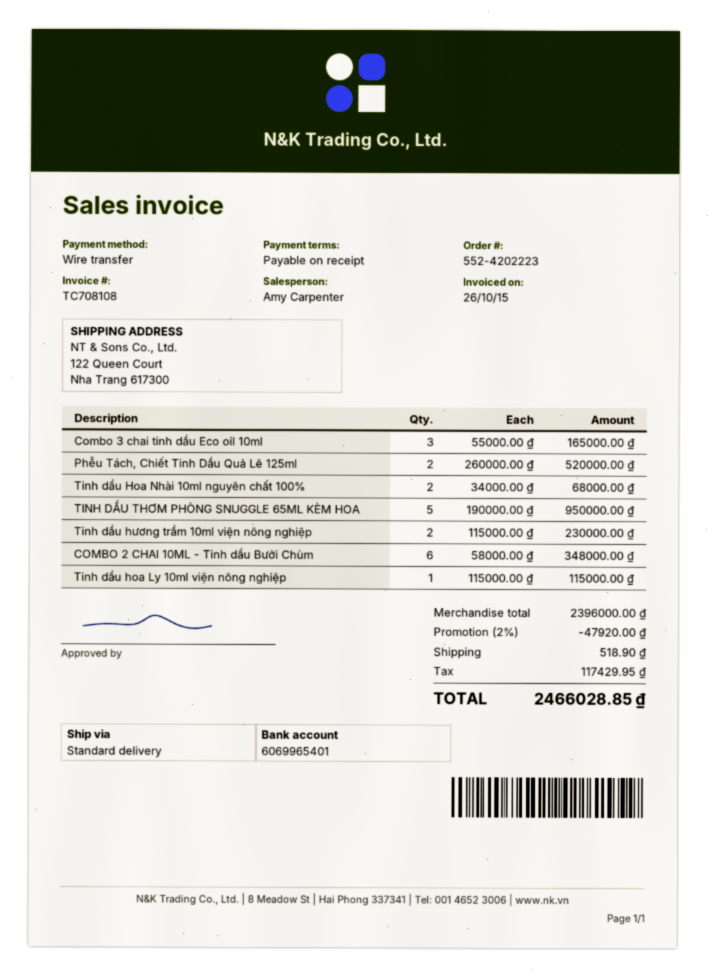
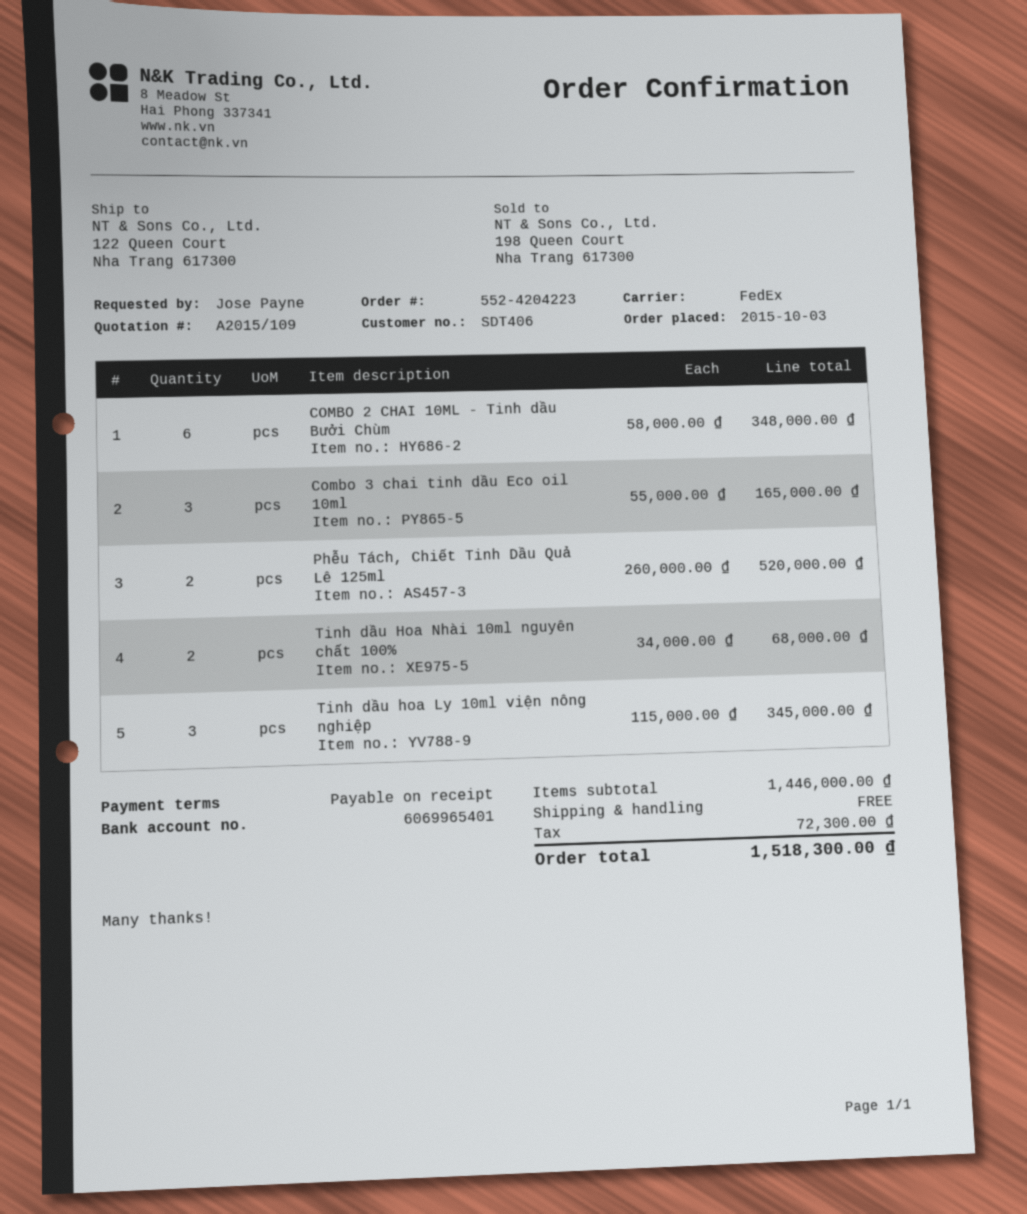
order number: 552-4202223 -> 552-4204223
shipping method: standard -> FedEx
TINH DẦU THƠM PHÒNG SNUGGLE 65ML KÈM HOA: 5 x 190000.00 = 950000.00 -> none
Tinh dầu hương trầm 10ml viện nông nghiệp: 2 x 115000.00 = 230000.00 -> none
Tinh dầu hoa Ly 10ml viện nông nghiệp: 1 x 115000.00 = 115000.00 -> 3 x 115000.00 = 345000.00
subtotal: 2396000.00 -> 1446000.00
discount: 2% = 47920.00 -> none
shipping: 518.90 -> 0.00
tax: 117429.95 -> 72300.00
total: 2466028.85 -> 1518300.00

